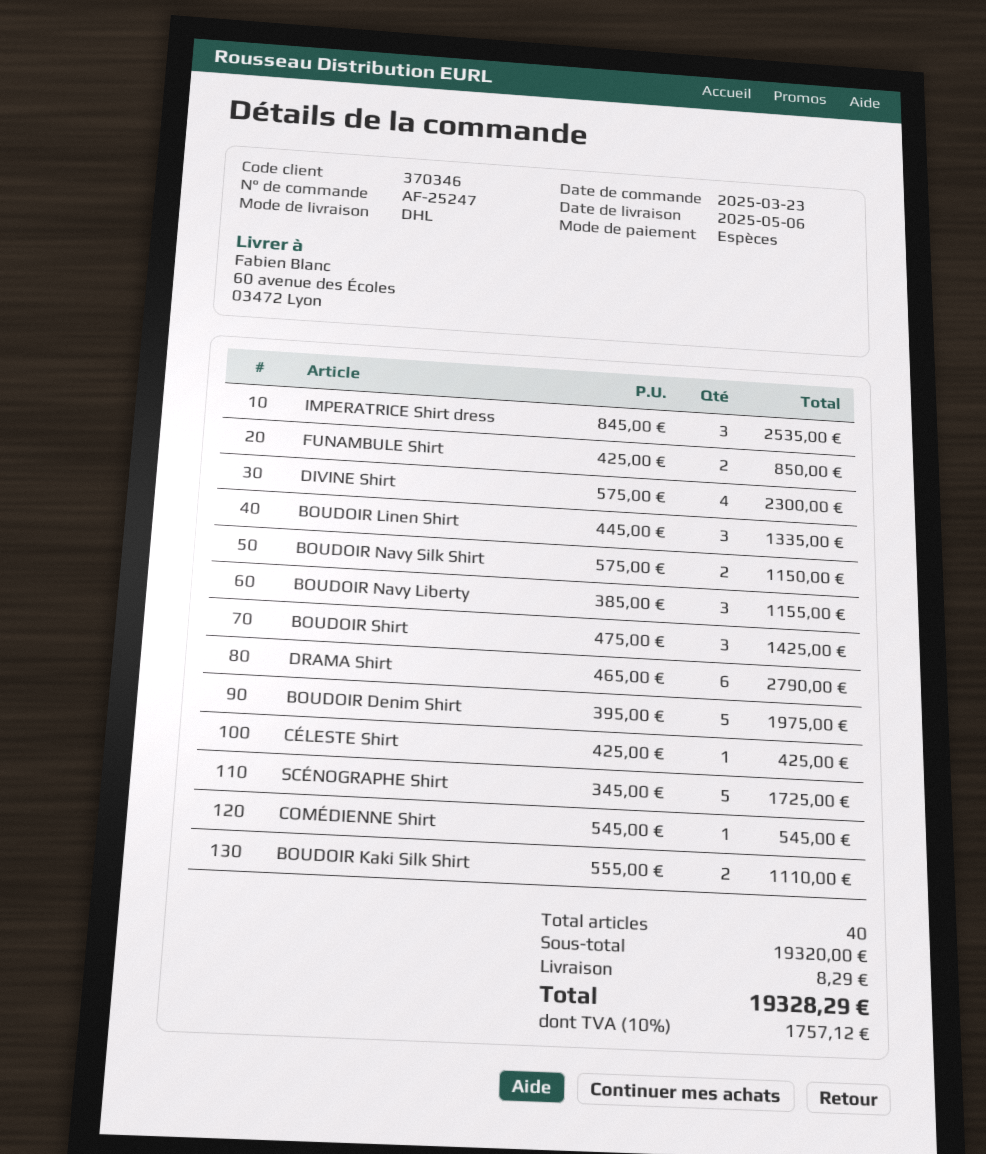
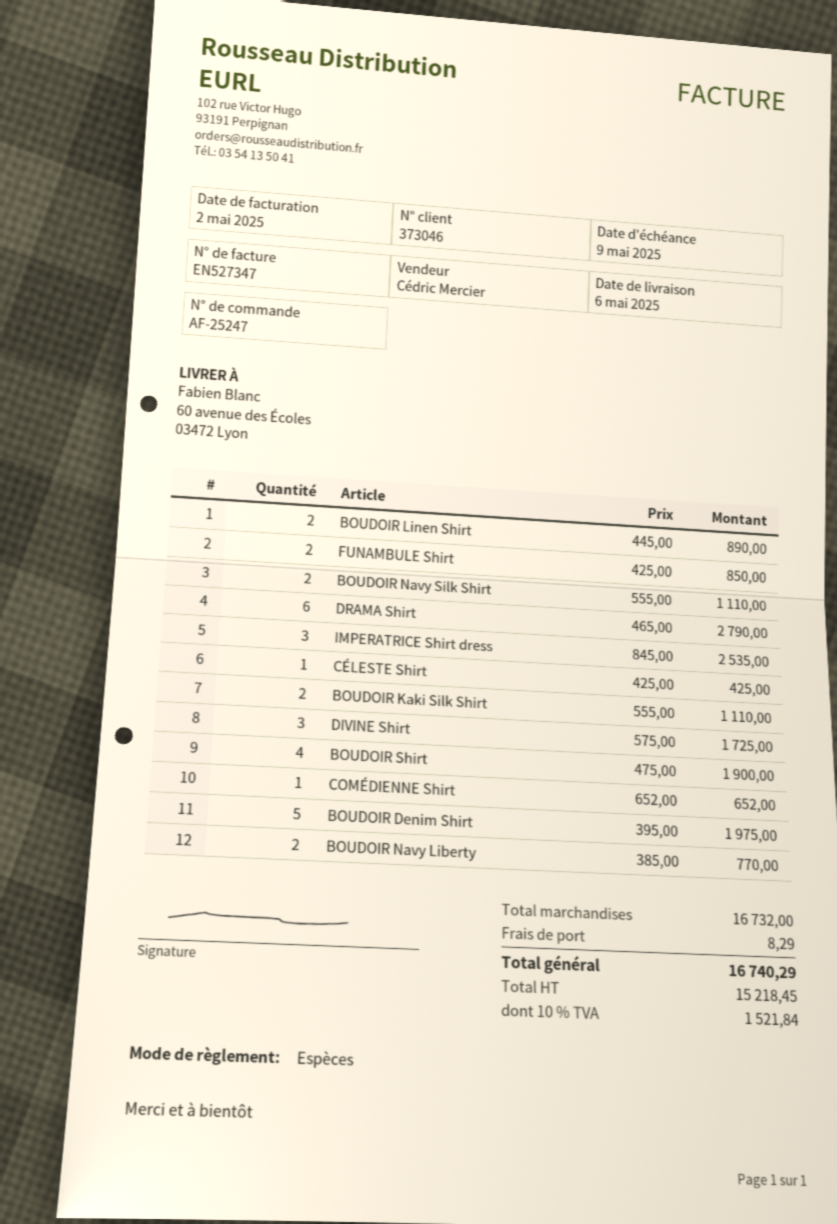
customer number: 370346 -> 373046
DIVINE Shirt: 4 x 575.00 = 2300.00 -> 3 x 575.00 = 1725.00
BOUDOIR Linen Shirt: 3 x 445.00 = 1335.00 -> 2 x 445.00 = 890.00
BOUDOIR Navy Silk Shirt: 2 x 575.00 = 1150.00 -> 2 x 555.00 = 1110.00
BOUDOIR Navy Liberty: 3 x 385.00 = 1155.00 -> 2 x 385.00 = 770.00
BOUDOIR Shirt: 3 x 475.00 = 1425.00 -> 4 x 475.00 = 1900.00
SCÉNOGRAPHE Shirt: 5 x 345.00 = 1725.00 -> none
COMÉDIENNE Shirt: 1 x 545.00 = 545.00 -> 1 x 652.00 = 652.00
subtotal: 19320.00 -> 16732.00
tax: 10% = 1757.12 -> 10% = 1521.84
total: 19328.29 -> 16740.29

